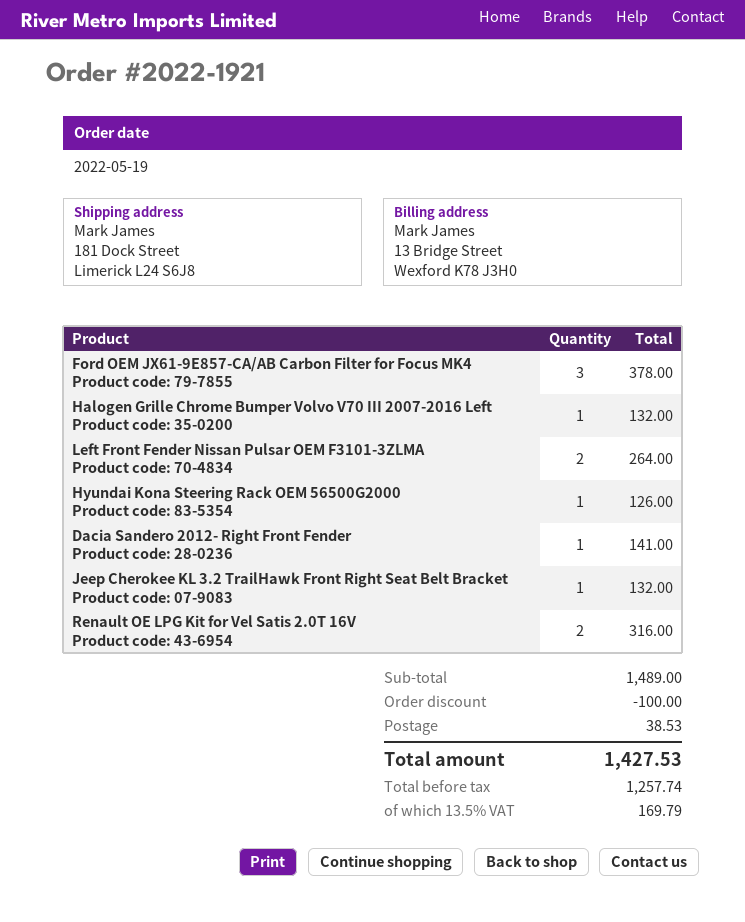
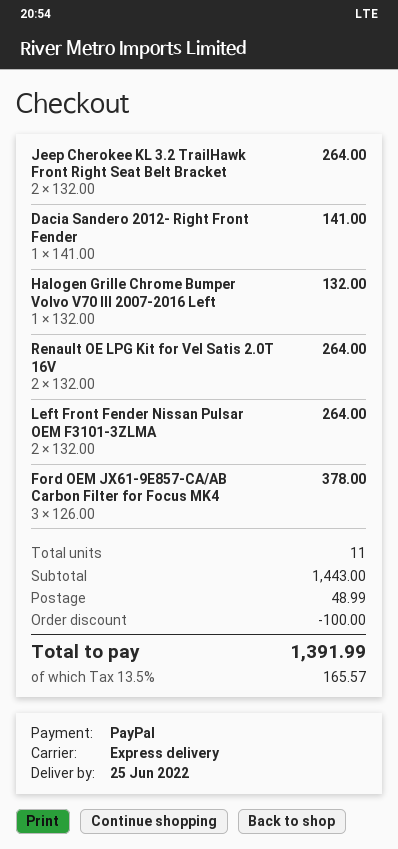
Hyundai Kona Steering Rack OEM 56500G2000: 1 for 126.00 -> none
Jeep Cherokee KL 3.2 TrailHawk Front Right Seat Belt Bracket: 1 for 132.00 -> 2 for 264.00
Renault OE LPG Kit for Vel Satis 2.0T 16V: 2 for 316.00 -> 2 for 264.00
subtotal: 1489.00 -> 1443.00
shipping: 38.53 -> 48.99
tax: 13.5% = 169.79 -> 13.5% = 165.57
total: 1427.53 -> 1391.99

